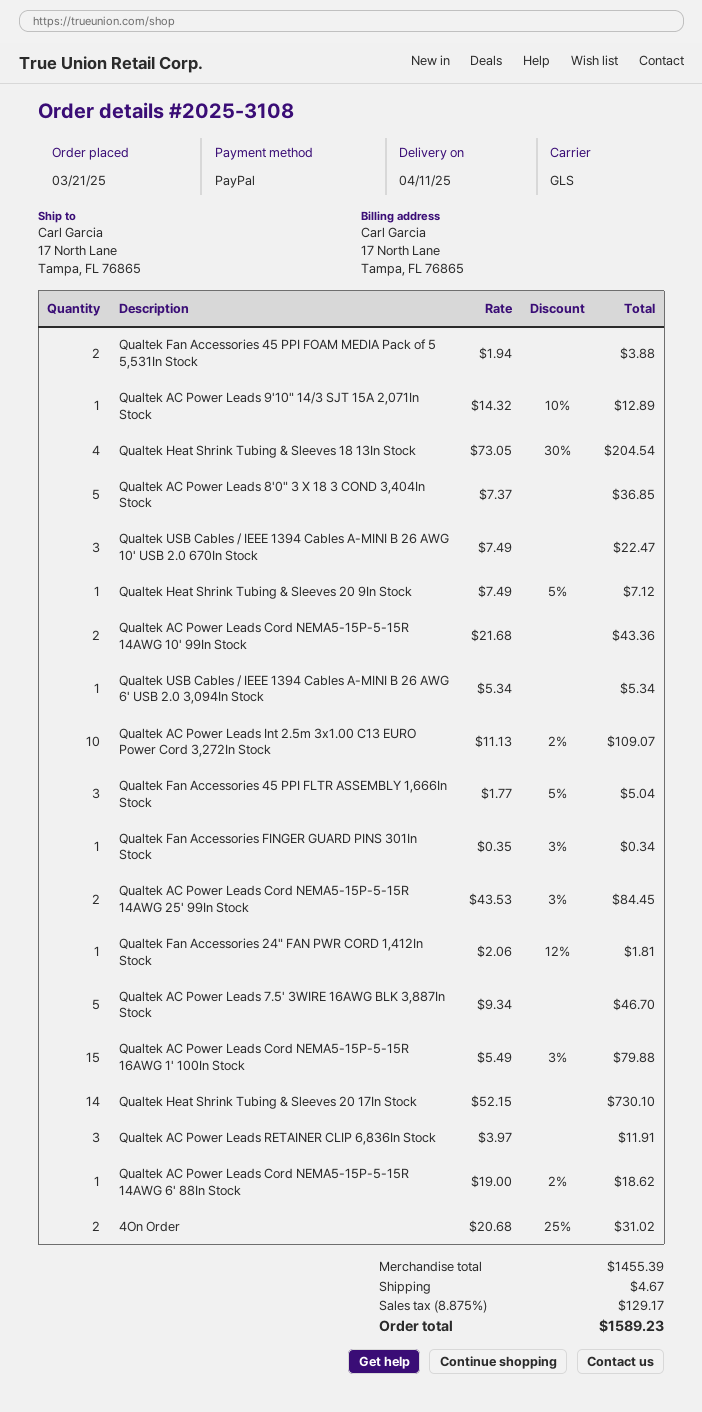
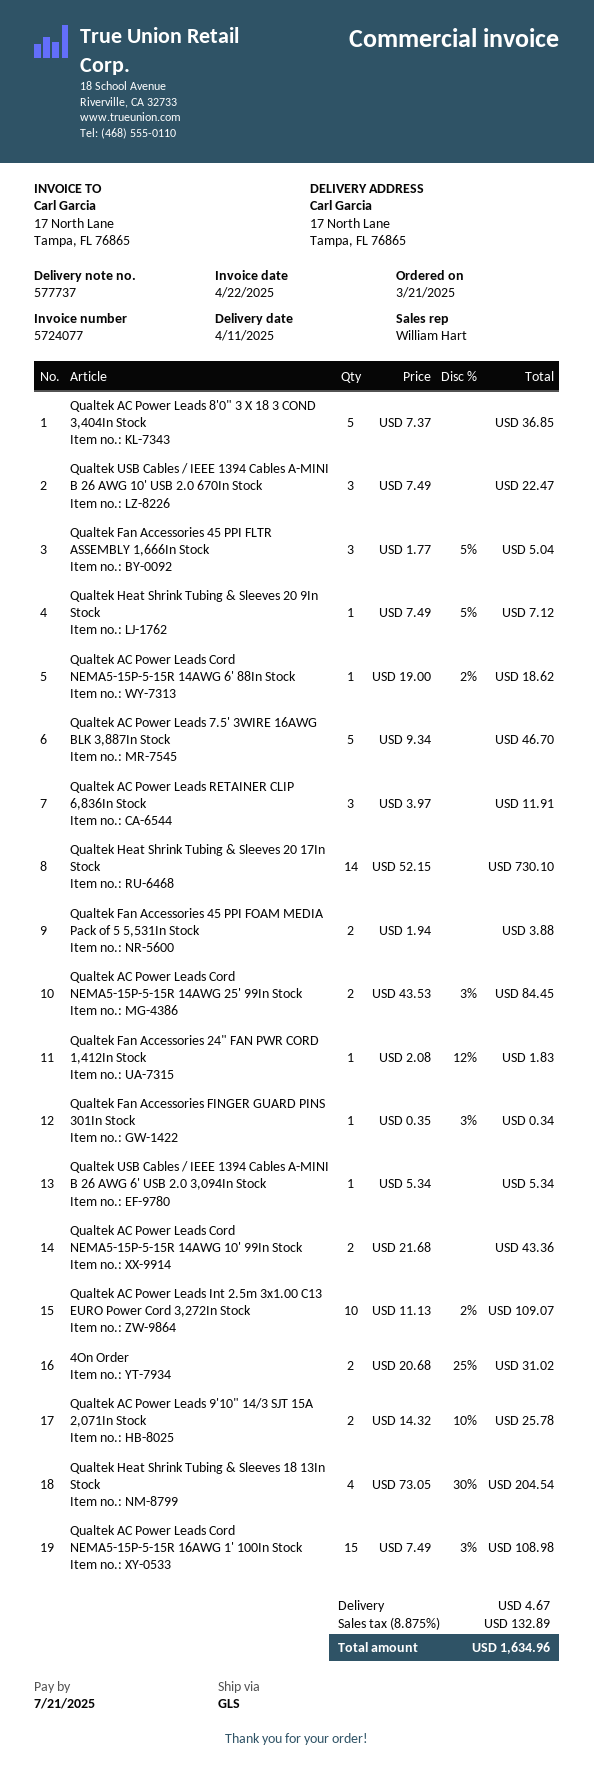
Qualtek AC Power Leads 9'10" 14/3 SJT 15A 2,071In Stock: 1 x 14.32 - 10% = 12.89 -> 2 x 14.32 - 10% = 25.78
Qualtek Fan Accessories 24" FAN PWR CORD 1,412In Stock: 1 x 2.06 - 12% = 1.81 -> 1 x 2.08 - 12% = 1.83
Qualtek AC Power Leads Cord NEMA5-15P-5-15R 16AWG 1' 100In Stock: 15 x 5.49 - 3% = 79.88 -> 15 x 7.49 - 3% = 108.98
tax: 8.875% = 129.17 -> 8.875% = 132.89
total: 1589.23 -> 1634.96

